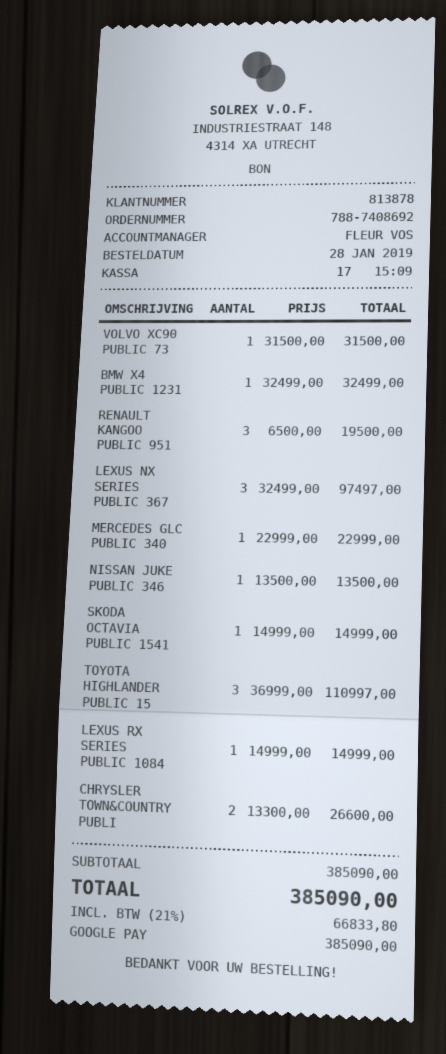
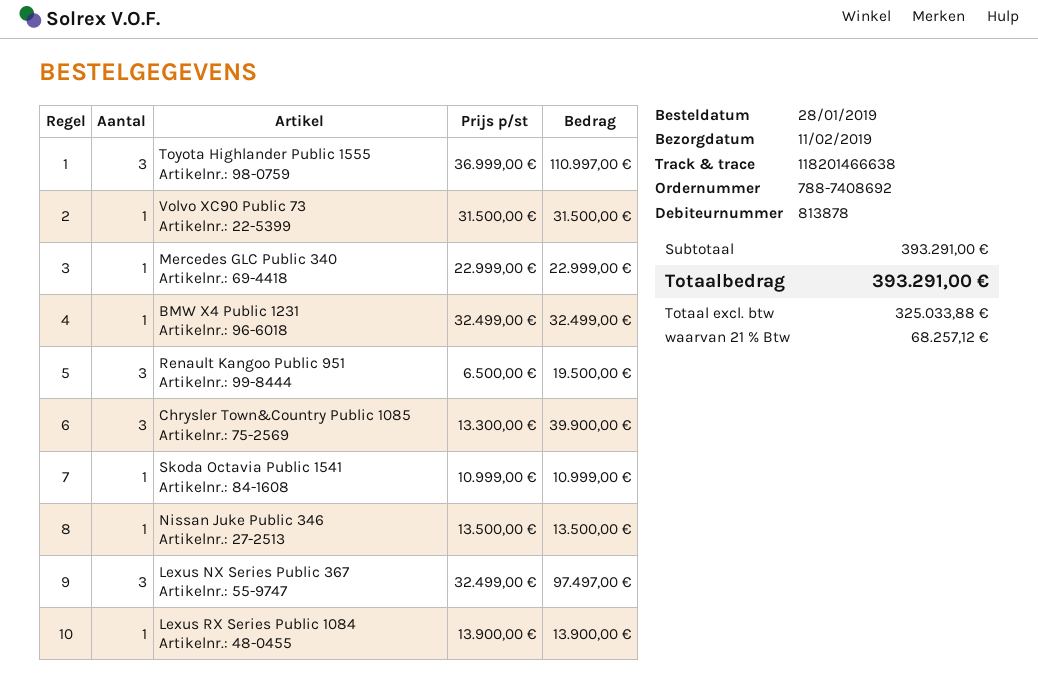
SKODA OCTAVIA PUBLIC 1541: 1 x 14999.00 = 14999.00 -> 1 x 10999.00 = 10999.00
LEXUS RX SERIES PUBLIC 1084: 1 x 14999.00 = 14999.00 -> 1 x 13900.00 = 13900.00
CHRYSLER TOWN&COUNTRY PUBLI: 2 x 13300.00 = 26600.00 -> 3 x 13300.00 = 39900.00
subtotal: 385090.00 -> 393291.00
tax: 21% = 66833.80 -> 21% = 68257.12
total: 385090.00 -> 393291.00

